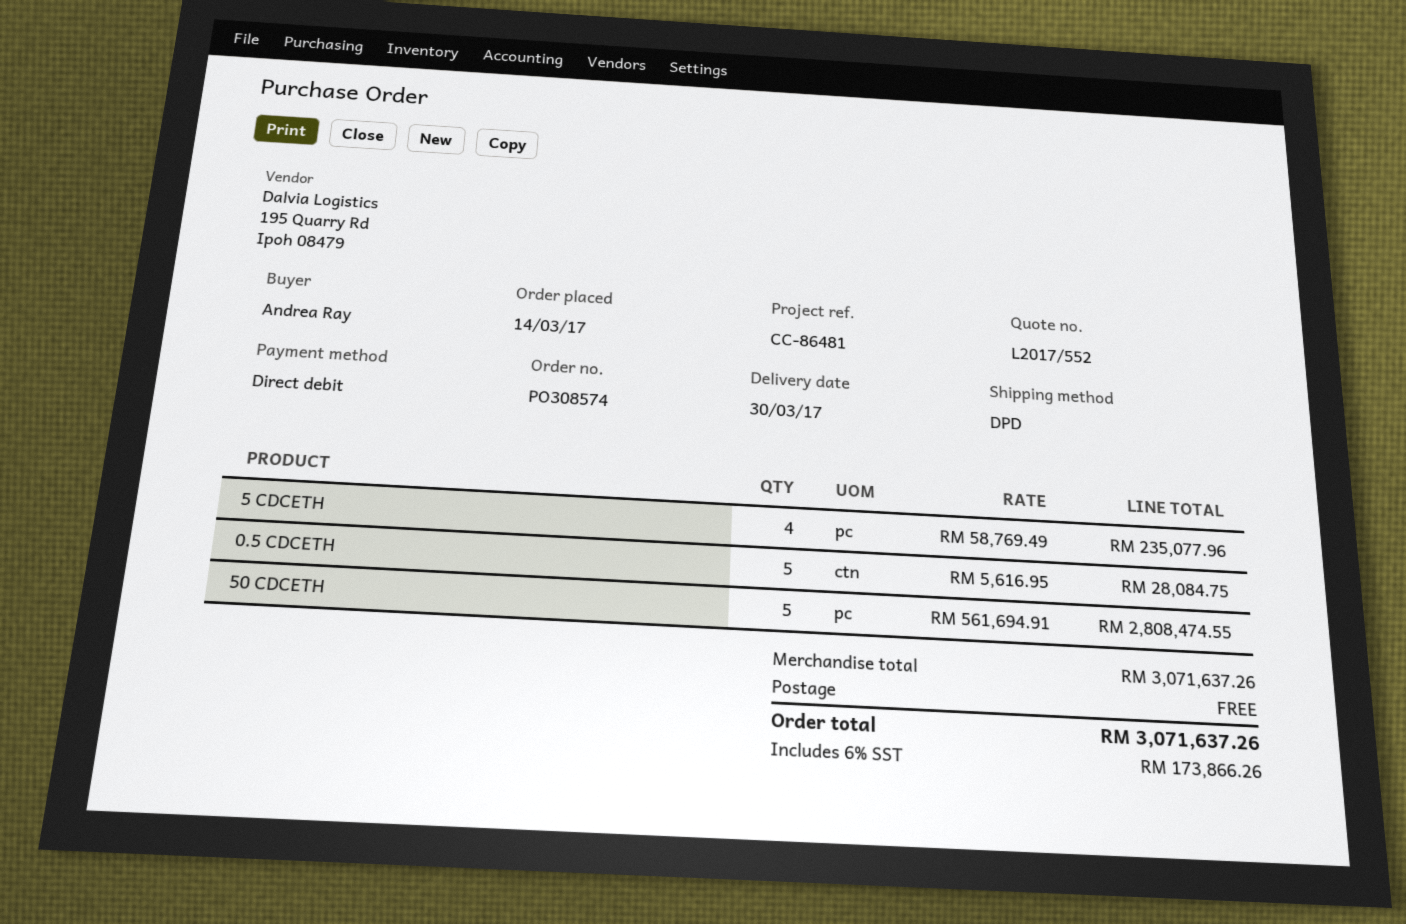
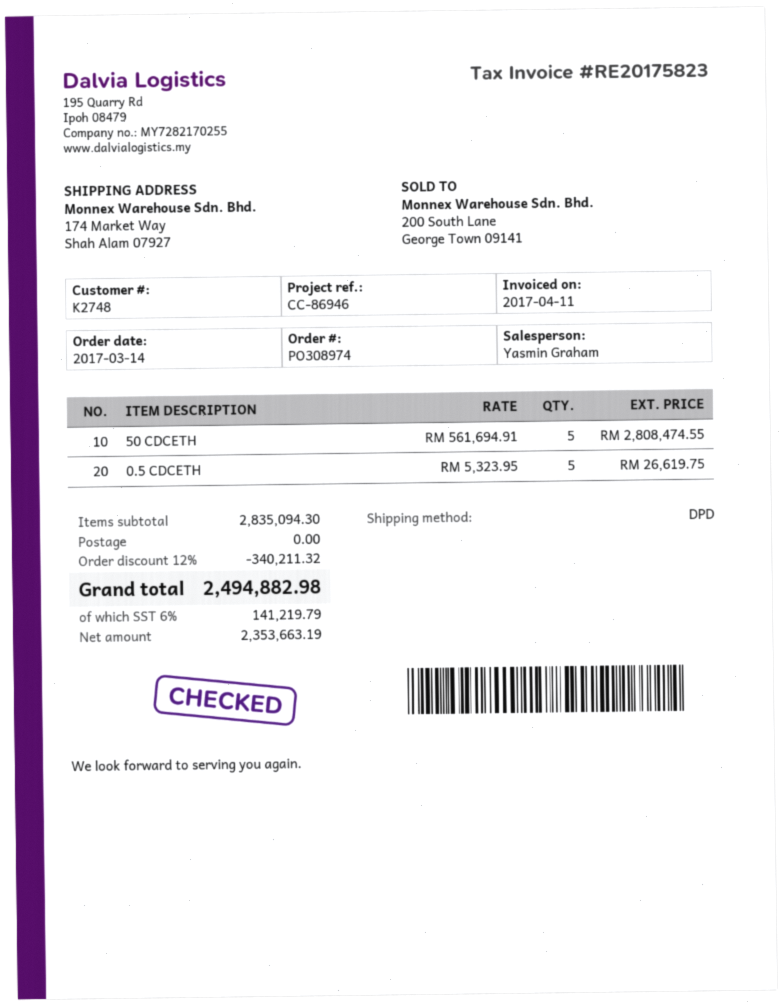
order number: PO308574 -> PO308974
reference: CC-86481 -> CC-86946
5 CDCETH: 4 x 58769.49 = 235077.96 -> none
0.5 CDCETH: 5 x 5616.95 = 28084.75 -> 5 x 5323.95 = 26619.75
subtotal: 3071637.26 -> 2835094.30
discount: none -> 12% = 340211.32
tax: 6% = 173866.26 -> 6% = 141219.79
total: 3071637.26 -> 2494882.98

